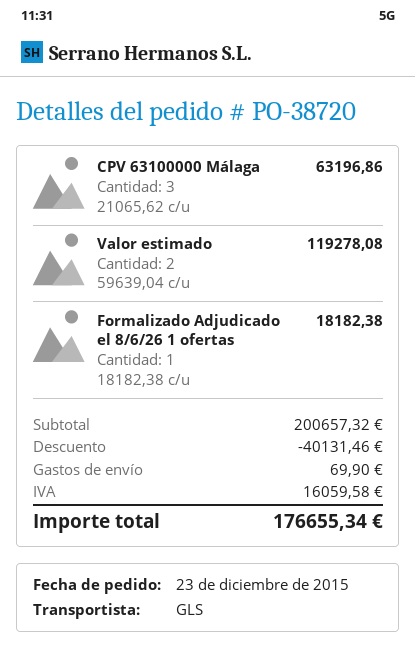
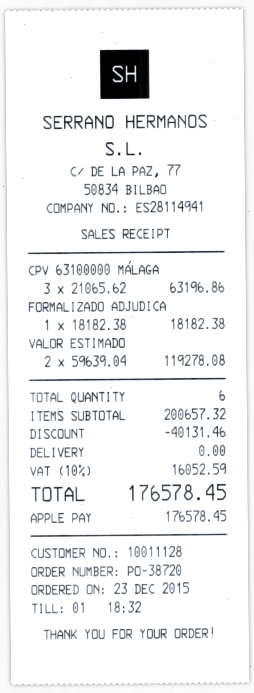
shipping: 69.90 -> 0.00
tax: 16059.58 -> 16052.59
total: 176655.34 -> 176578.45

